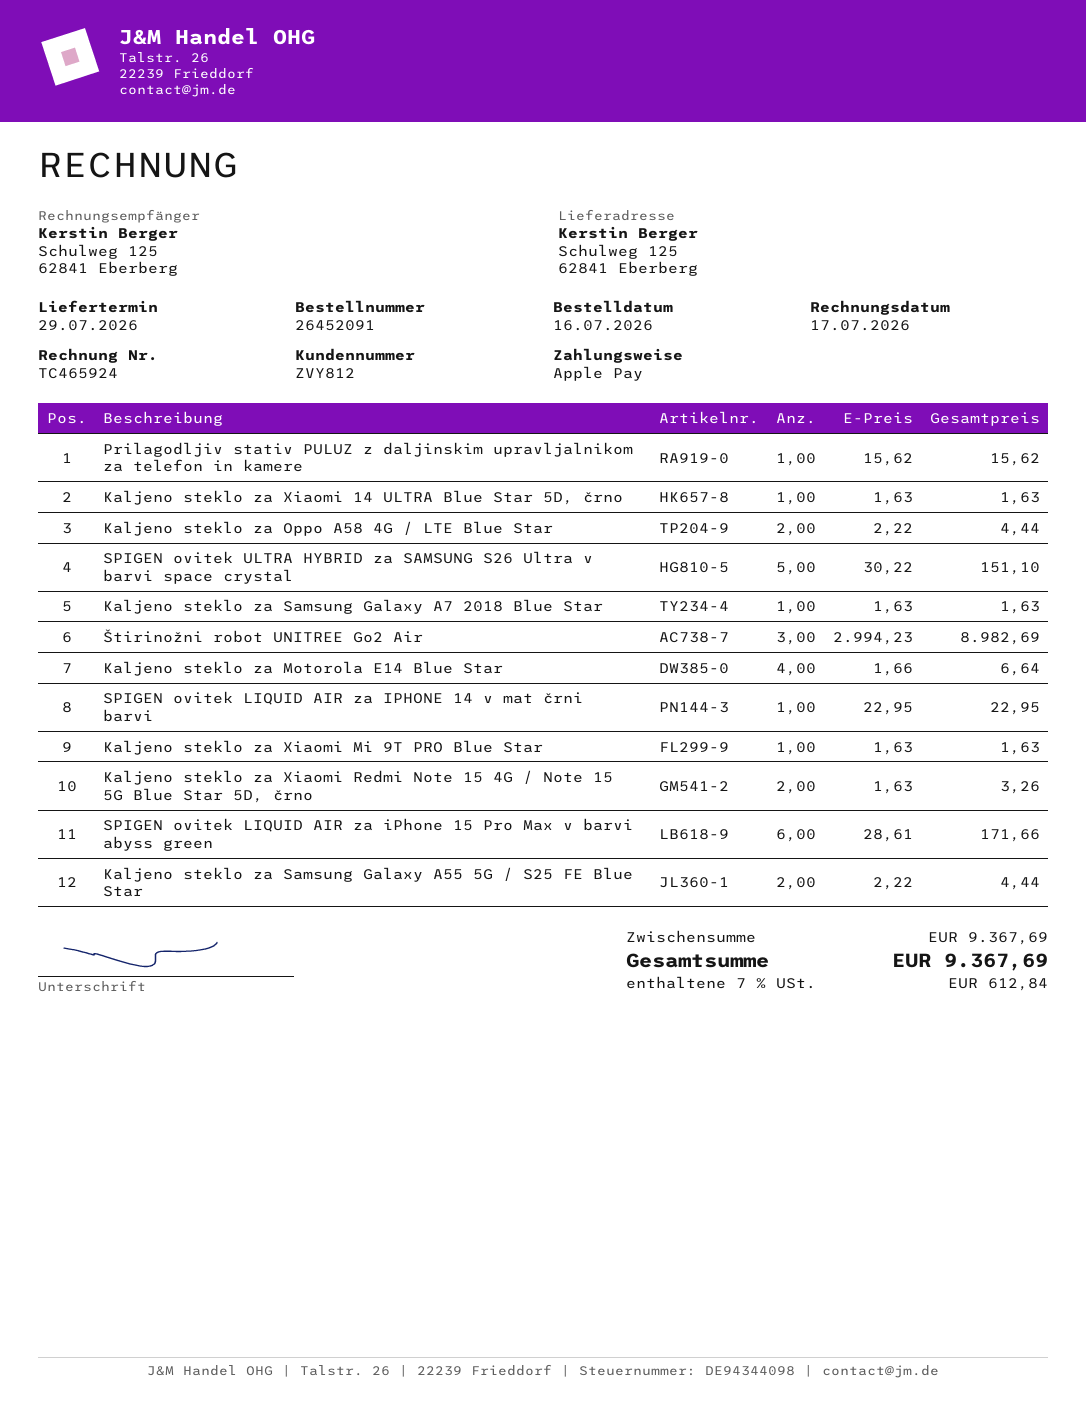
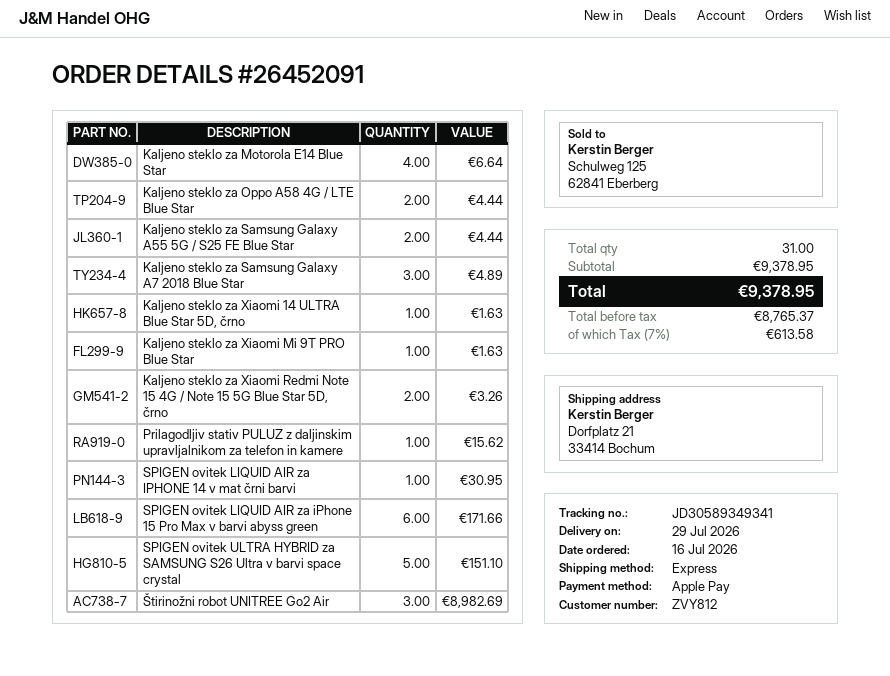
ship to: Schulweg 125, 62841 Eberberg -> Dorfplatz 21, 33414 Bochum
Kaljeno steklo za Samsung Galaxy A7 2018 Blue Star: 1 for 1.63 -> 3 for 4.89
SPIGEN ovitek LIQUID AIR za IPHONE 14 v mat črni barvi: 1 for 22.95 -> 1 for 30.95
subtotal: 9367.69 -> 9378.95
tax: 7% = 612.84 -> 7% = 613.58
total: 9367.69 -> 9378.95

